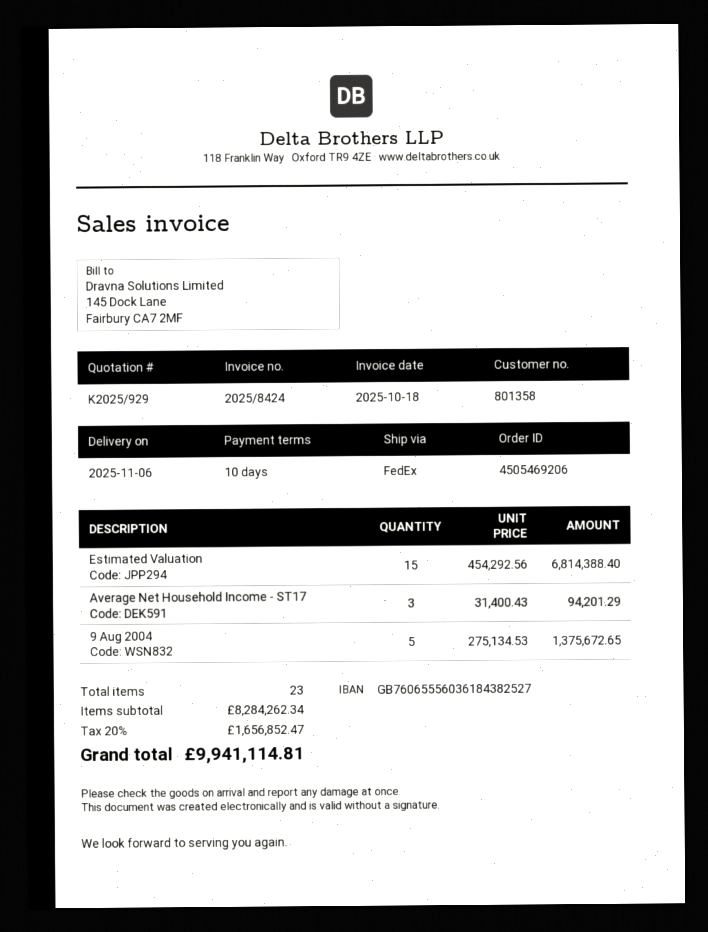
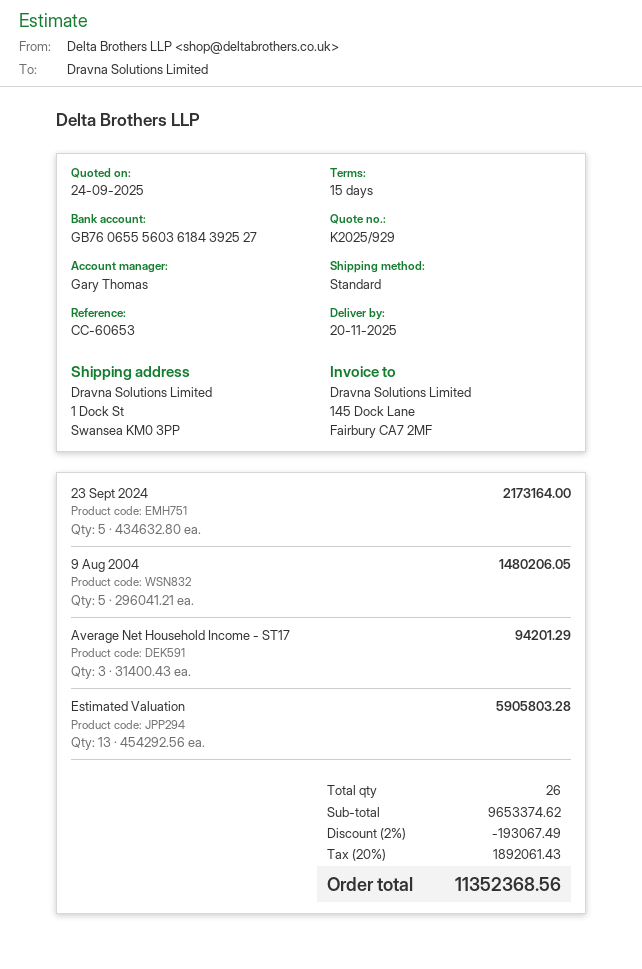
delivery date: 2025-11-06 -> 2025-11-20
payment terms: 10 days -> 15 days
bank account: GB76065556036184382527 -> GB76065556036184392527
shipping method: FedEx -> standard
Estimated Valuation: 15 x 454292.56 = 6814388.40 -> 13 x 454292.56 = 5905803.28
9 Aug 2004: 5 x 275134.53 = 1375672.65 -> 5 x 296041.21 = 1480206.05
23 Sept 2024: none -> 5 x 434632.80 = 2173164.00
total quantity: 23 -> 26
subtotal: 8284262.34 -> 9653374.62
discount: none -> 2% = 193067.49
tax: 20% = 1656852.47 -> 20% = 1892061.43
total: 9941114.81 -> 11352368.56

